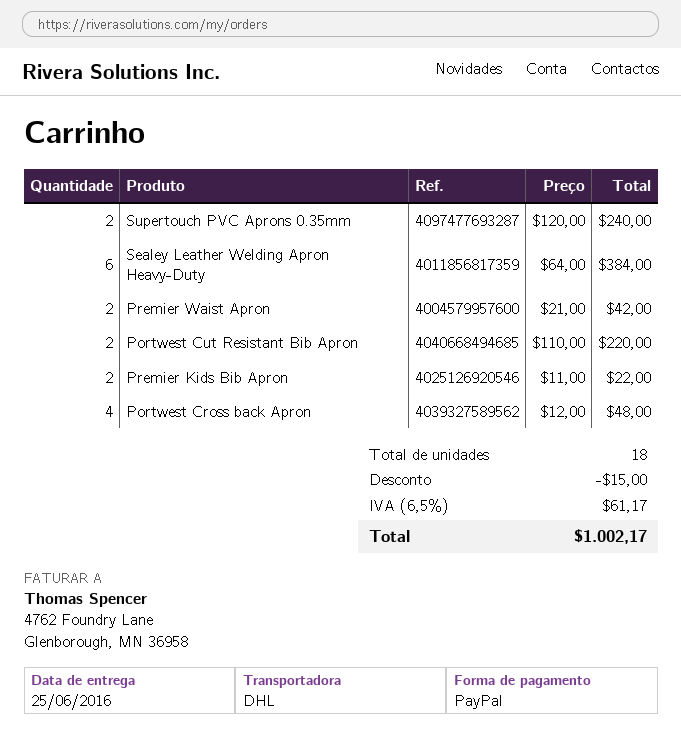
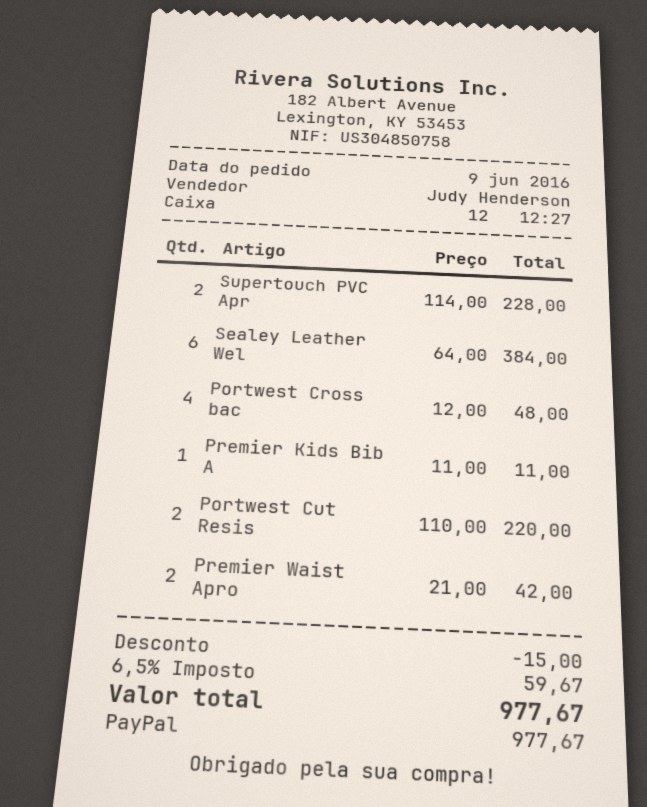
Supertouch PVC Aprons 0.35mm: 2 x 120.00 = 240.00 -> 2 x 114.00 = 228.00
Premier Kids Bib Apron: 2 x 11.00 = 22.00 -> 1 x 11.00 = 11.00
tax: 6.5% = 61.17 -> 6.5% = 59.67
total: 1002.17 -> 977.67

